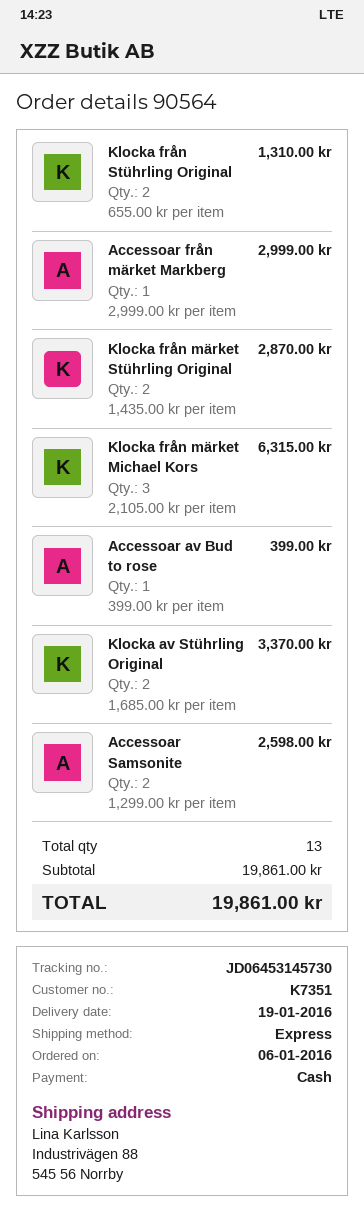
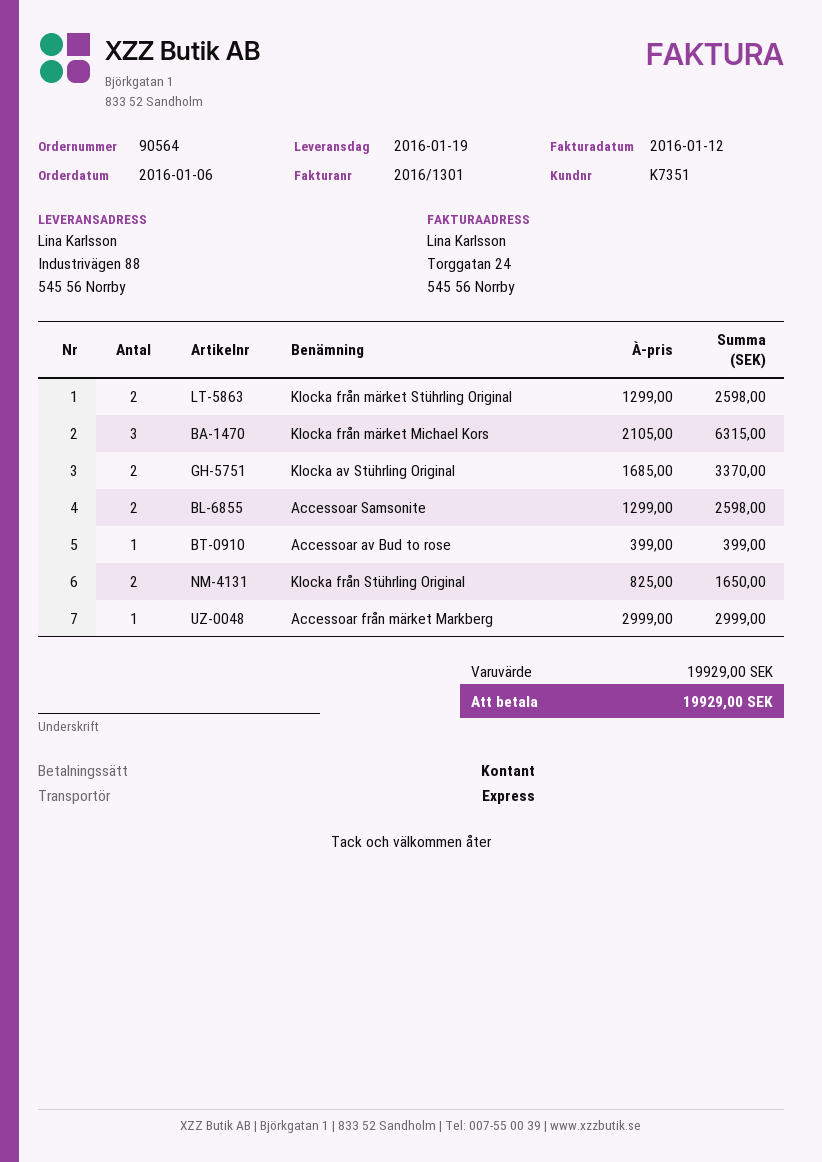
Klocka från Stührling Original: 2 x 655.00 = 1310.00 -> 2 x 825.00 = 1650.00
Klocka från märket Stührling Original: 2 x 1435.00 = 2870.00 -> 2 x 1299.00 = 2598.00
subtotal: 19861.00 -> 19929.00
total: 19861.00 -> 19929.00

